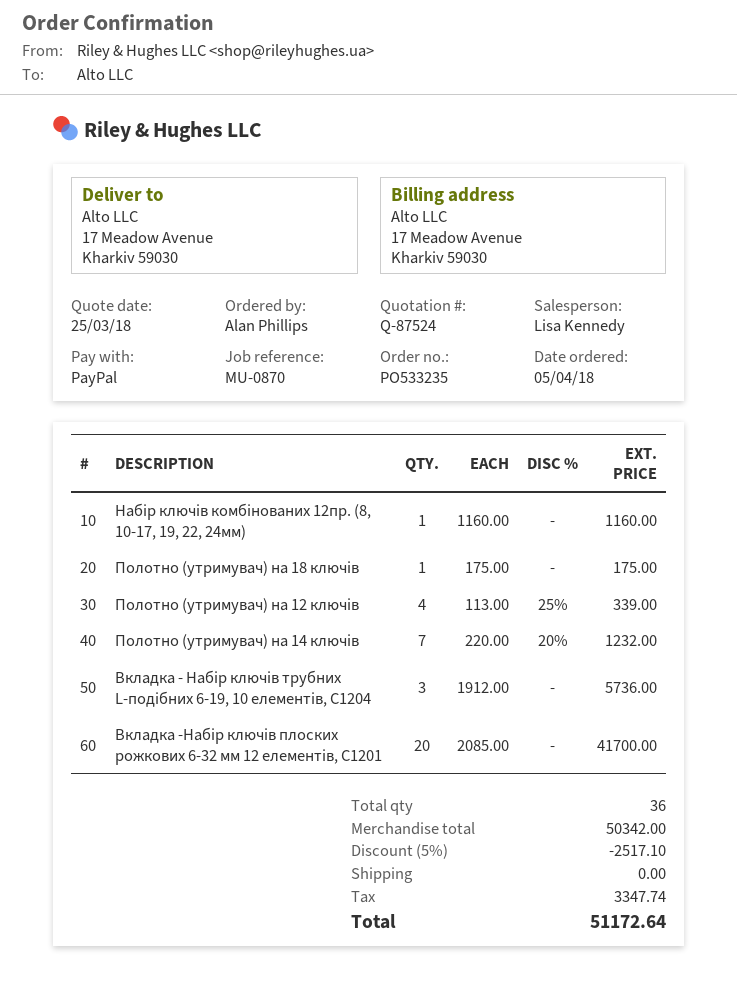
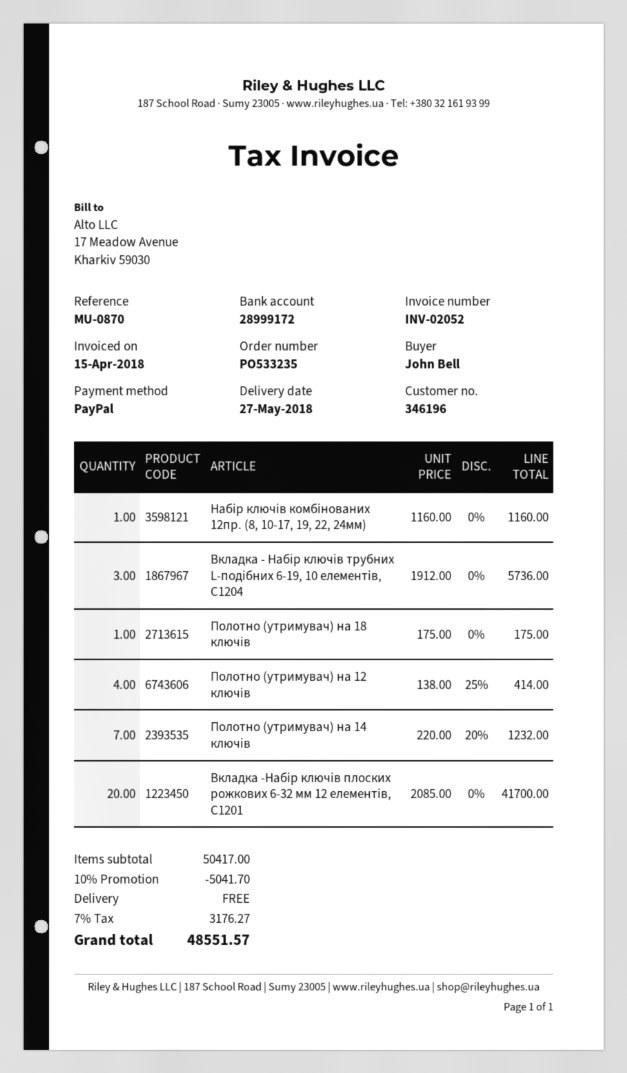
ordered by: Alan Phillips -> John Bell
Полотно (утримувач) на 12 ключів: 4 x 113.00 - 25% = 339.00 -> 4 x 138.00 - 25% = 414.00
subtotal: 50342.00 -> 50417.00
discount: 5% = 2517.10 -> 10% = 5041.70
tax: 3347.74 -> 3176.27
total: 51172.64 -> 48551.57

